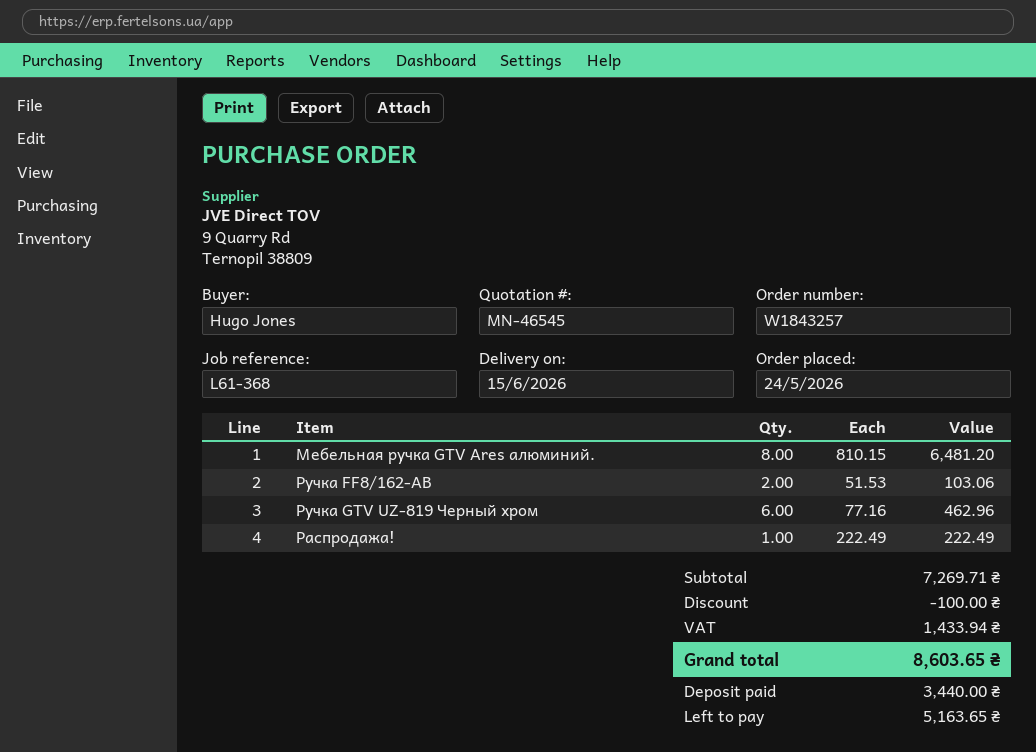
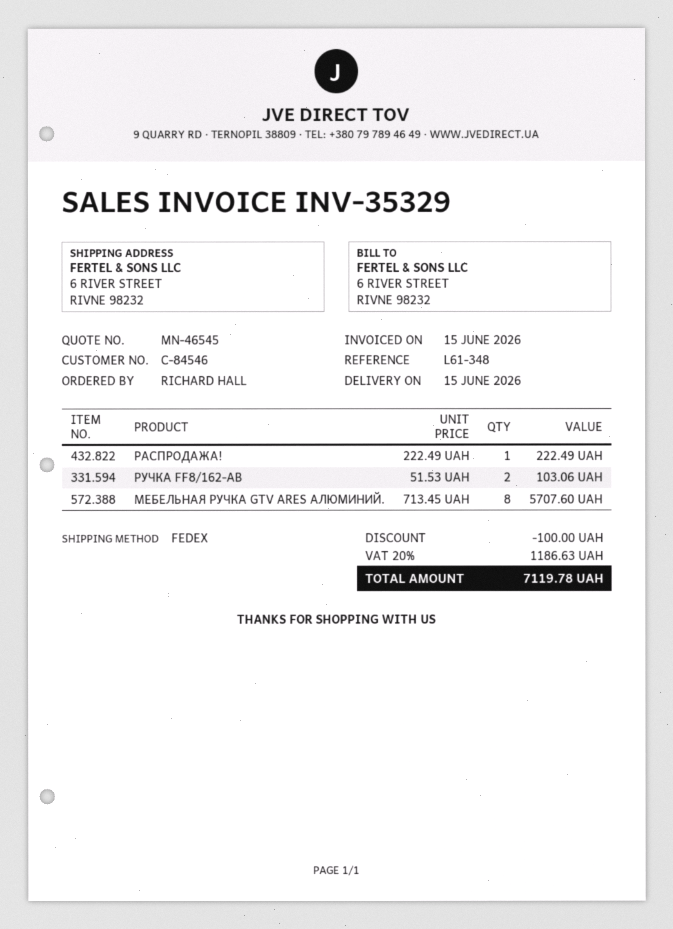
reference: L61-368 -> L61-348
ordered by: Hugo Jones -> RICHARD HALL
Мебельная ручка GTV Ares алюминий.: 8 x 810.15 = 6481.20 -> 8 x 713.45 = 5707.60
Ручка GTV UZ-819 Черный хром: 6 x 77.16 = 462.96 -> none
tax: 1433.94 -> 1186.63
total: 8603.65 -> 7119.78

